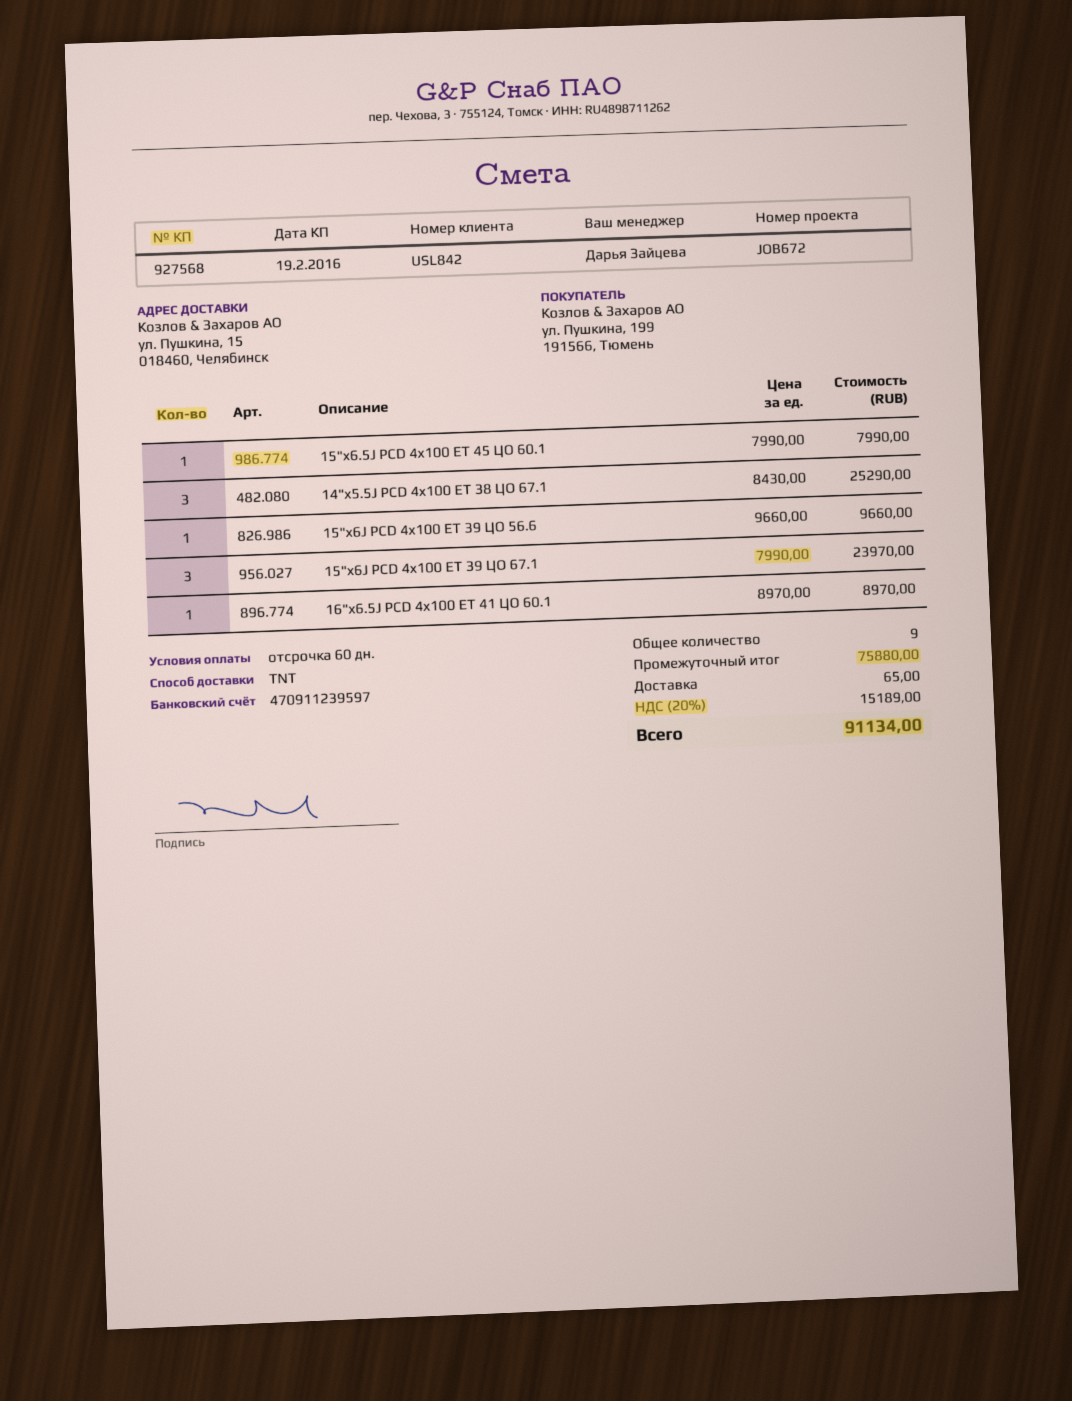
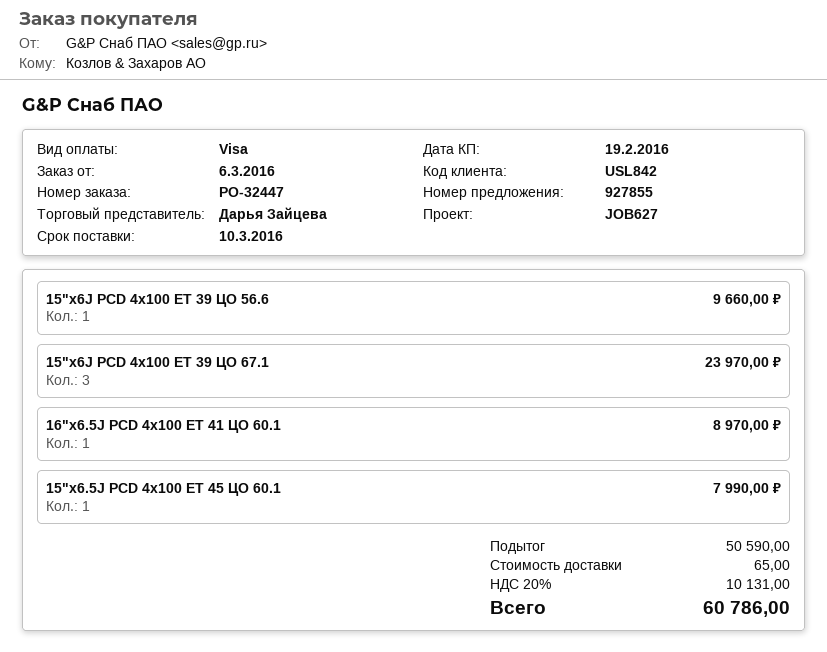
quote number: 927568 -> 927855
reference: JOB672 -> JOB627
14"x5.5J PCD 4x100 ЕТ 38 ЦО 67.1: 3 for 25290.00 -> none
subtotal: 75880.00 -> 50590.00
tax: 20% = 15189.00 -> 20% = 10131.00
total: 91134.00 -> 60786.00

